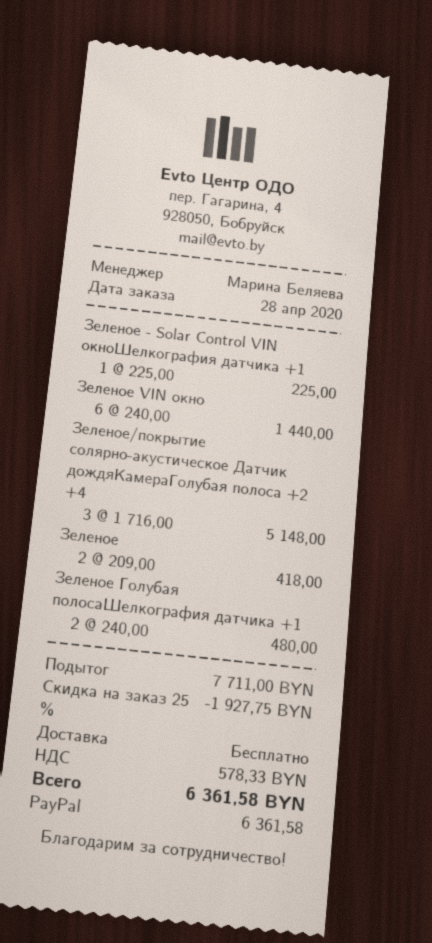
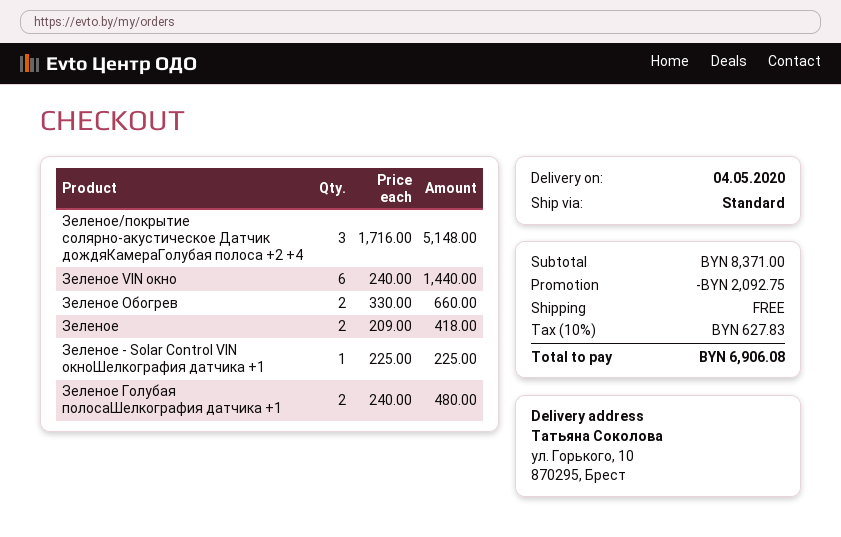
Зеленое Обогрев: none -> 2 x 330.00 = 660.00
subtotal: 7711.00 -> 8371.00
discount: 1927.75 -> 2092.75
tax: 578.33 -> 627.83
total: 6361.58 -> 6906.08

